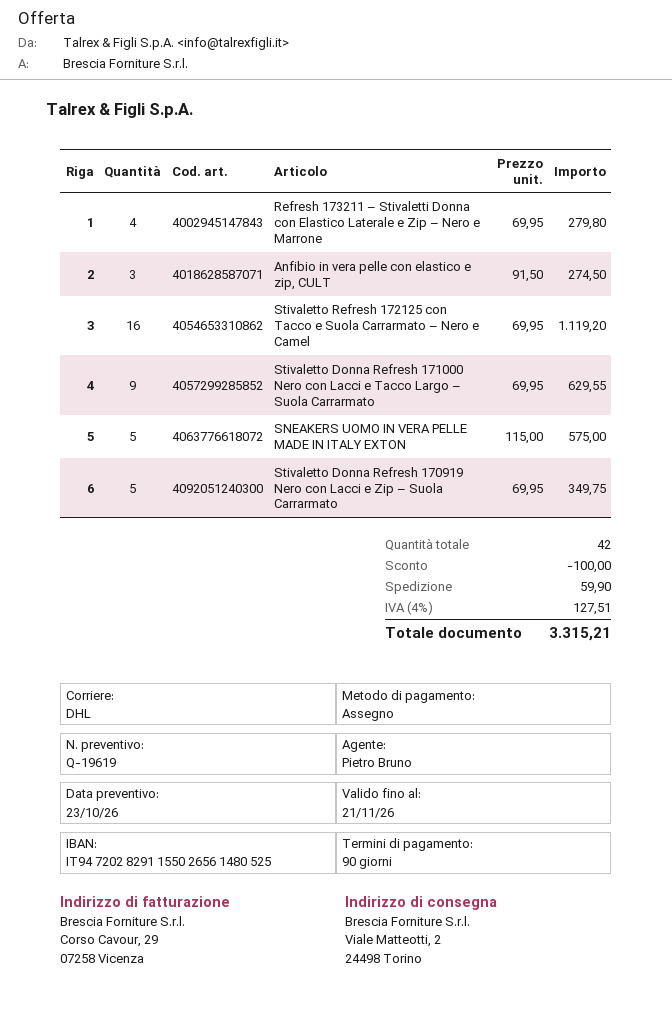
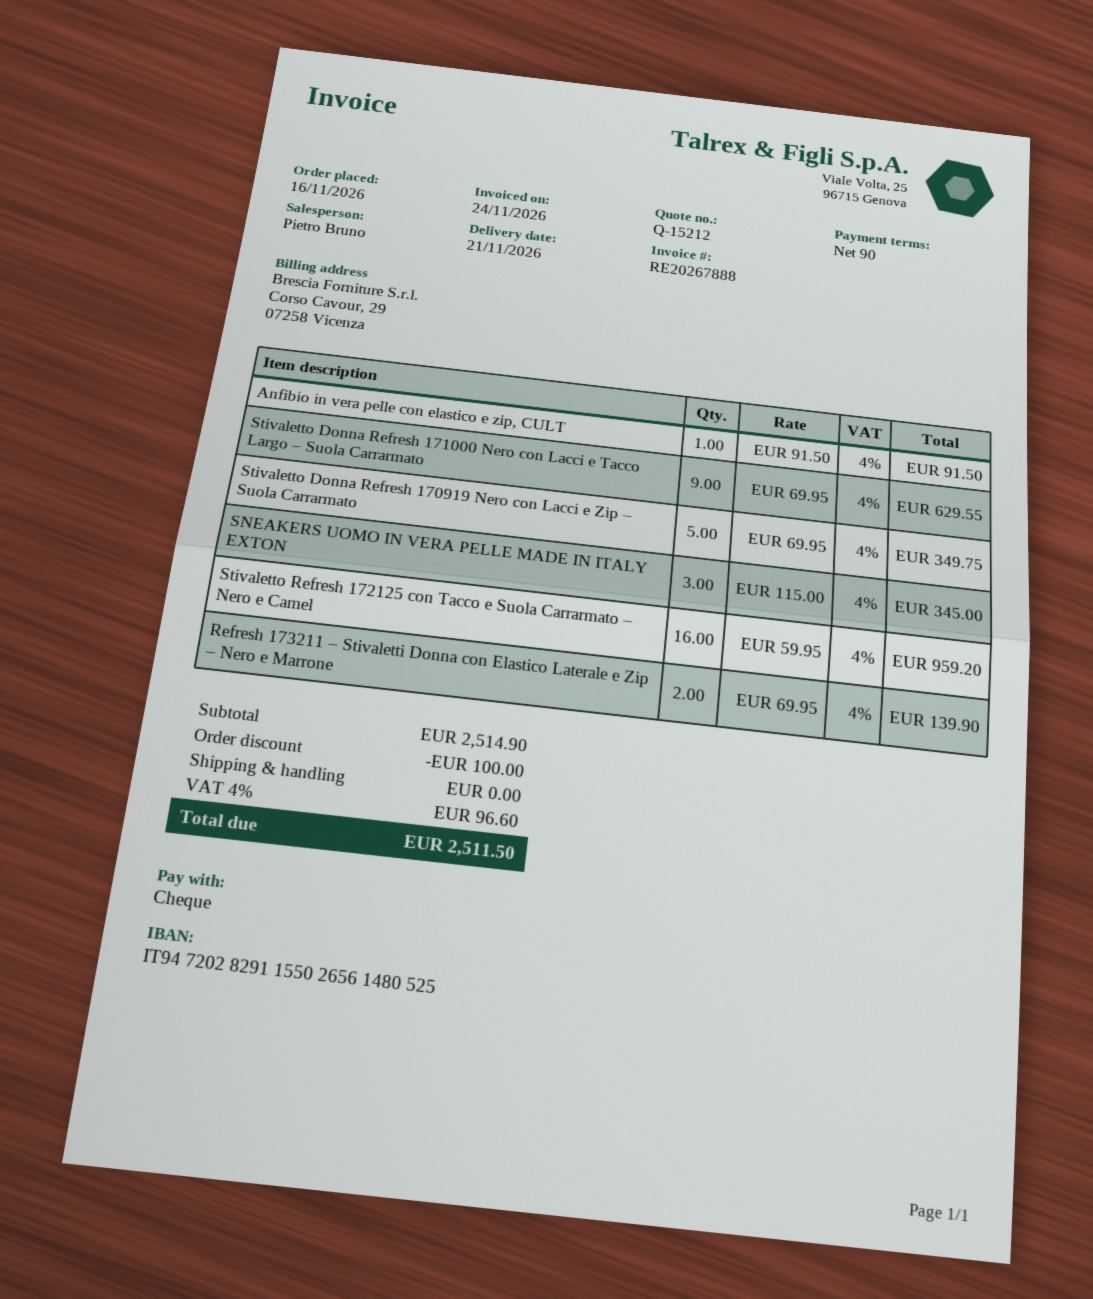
quote number: Q-19619 -> Q-15212
Refresh 173211 – Stivaletti Donna con Elastico Laterale e Zip – Nero e Marrone: 4 x 69.95 = 279.80 -> 2 x 69.95 = 139.90
Anfibio in vera pelle con elastico e zip, CULT: 3 x 91.50 = 274.50 -> 1 x 91.50 = 91.50
Stivaletto Refresh 172125 con Tacco e Suola Carrarmato – Nero e Camel: 16 x 69.95 = 1119.20 -> 16 x 59.95 = 959.20
SNEAKERS UOMO IN VERA PELLE MADE IN ITALY EXTON: 5 x 115.00 = 575.00 -> 3 x 115.00 = 345.00
shipping: 59.90 -> 0.00
tax: 4% = 127.51 -> 4% = 96.60
total: 3315.21 -> 2511.50

